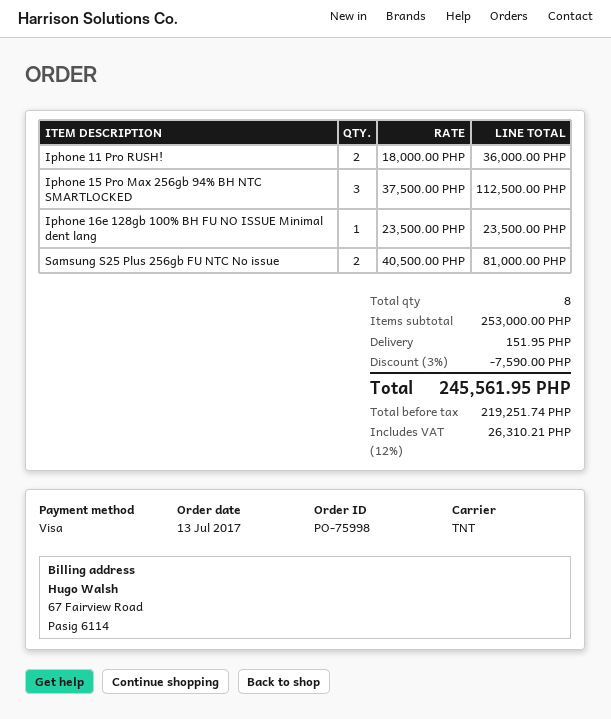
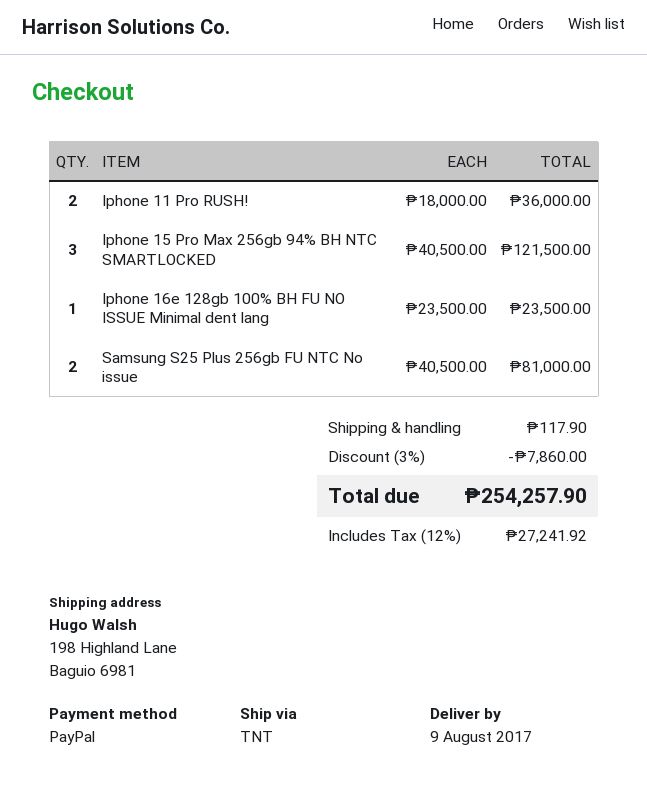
payment method: Visa -> PayPal
Iphone 15 Pro Max 256gb 94% BH NTC SMARTLOCKED: 3 x 37500.00 = 112500.00 -> 3 x 40500.00 = 121500.00
discount: 3% = 7590.00 -> 3% = 7860.00
shipping: 151.95 -> 117.90
tax: 12% = 26310.21 -> 12% = 27241.92
total: 245561.95 -> 254257.90

